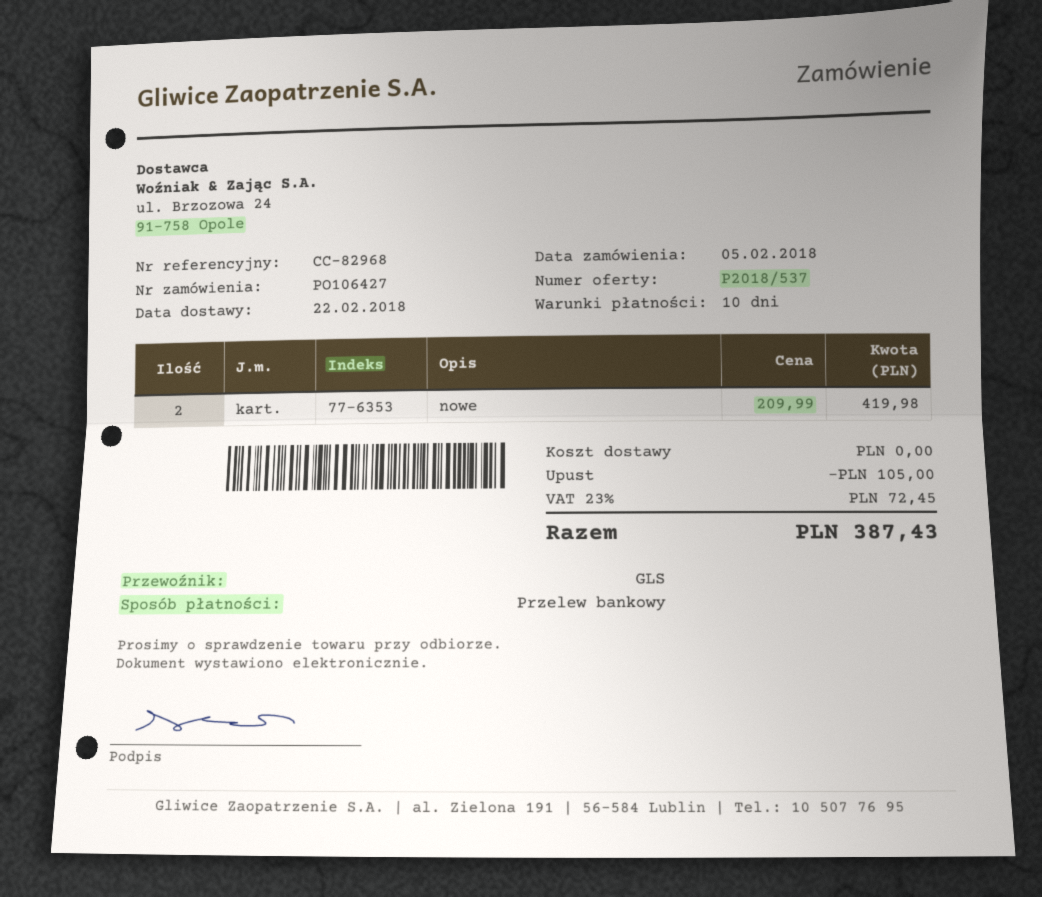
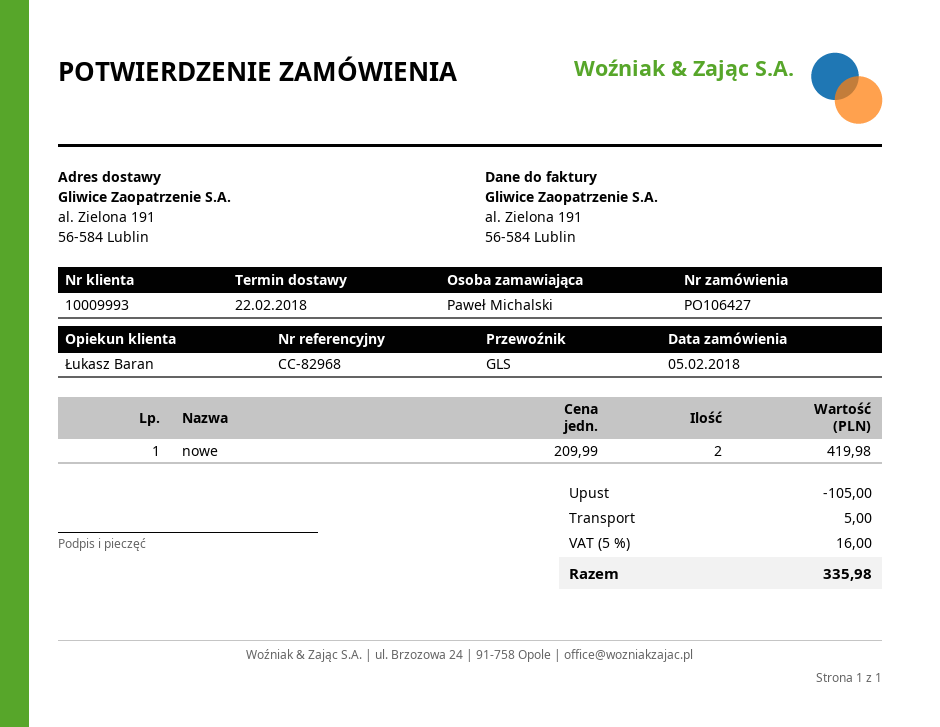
shipping: 0.00 -> 5.00
tax: 23% = 72.45 -> 5% = 16.00
total: 387.43 -> 335.98

